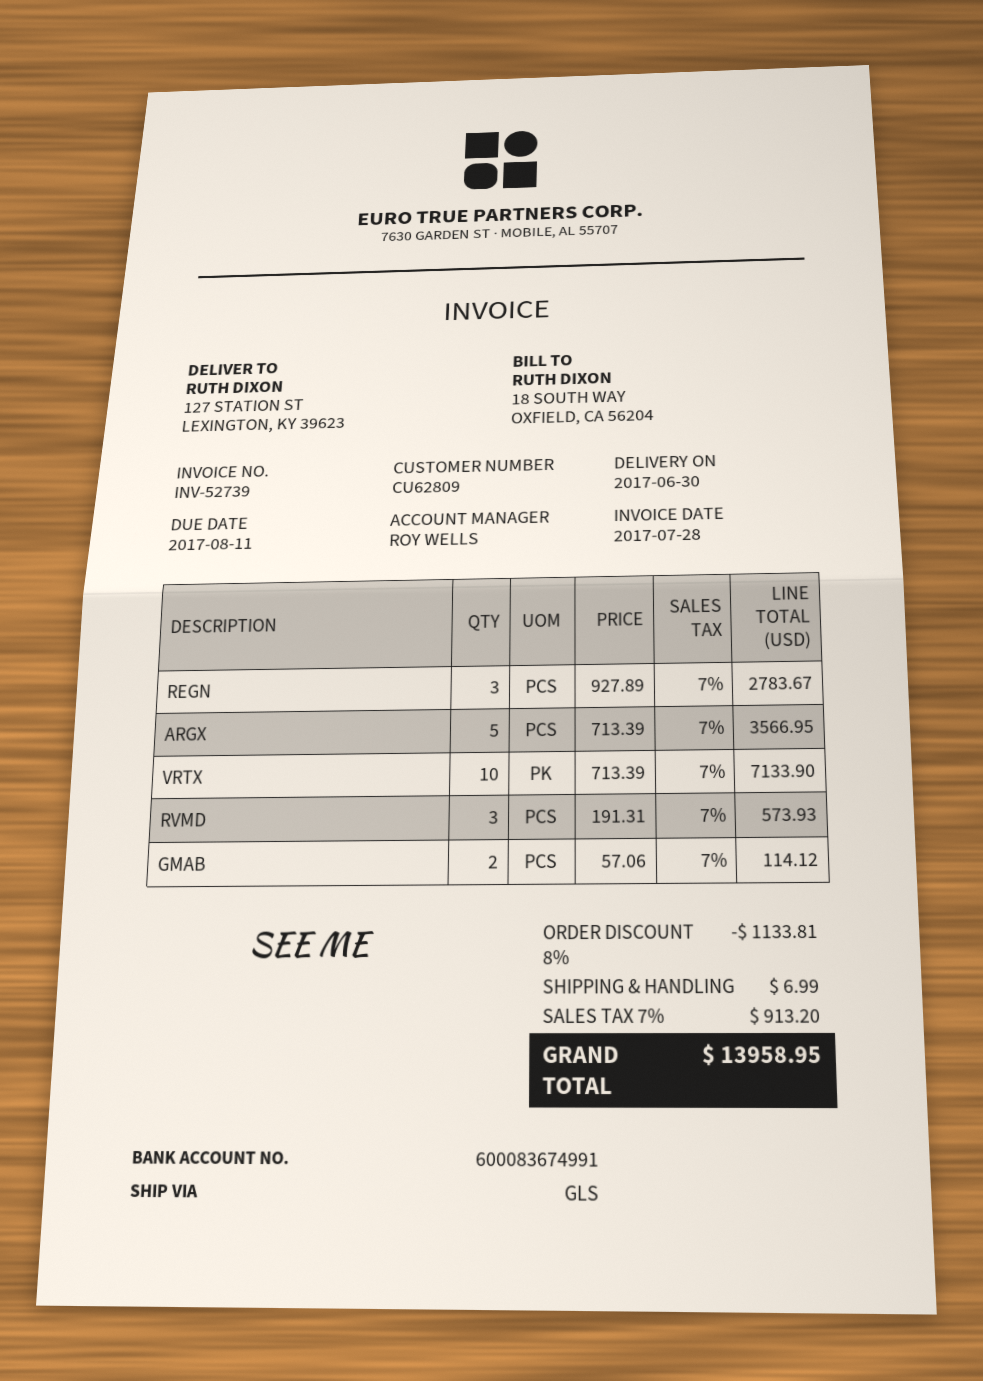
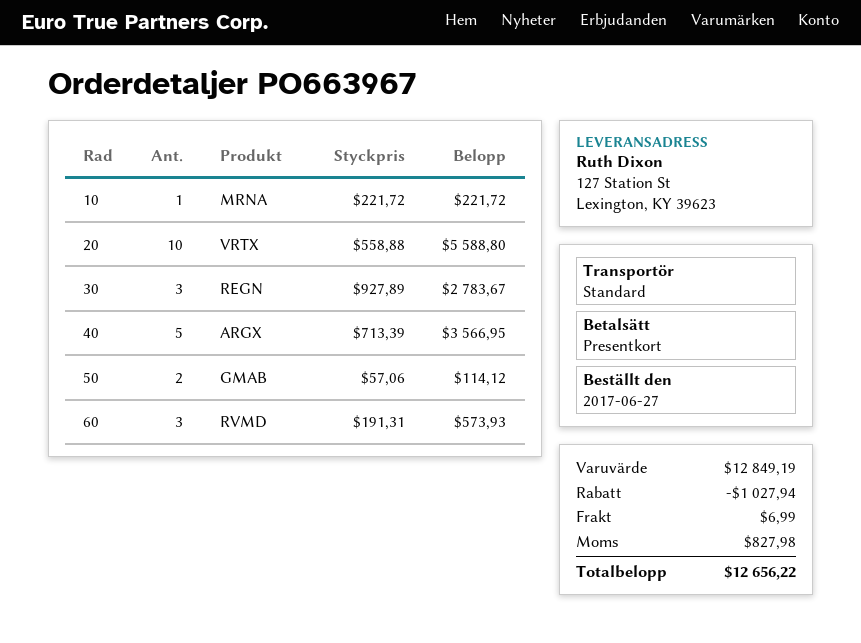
shipping method: GLS -> standard
VRTX: 10 x 713.39 = 7133.90 -> 10 x 558.88 = 5588.80
MRNA: none -> 1 x 221.72 = 221.72
discount: 1133.81 -> 1027.94
tax: 913.20 -> 827.98
total: 13958.95 -> 12656.22

